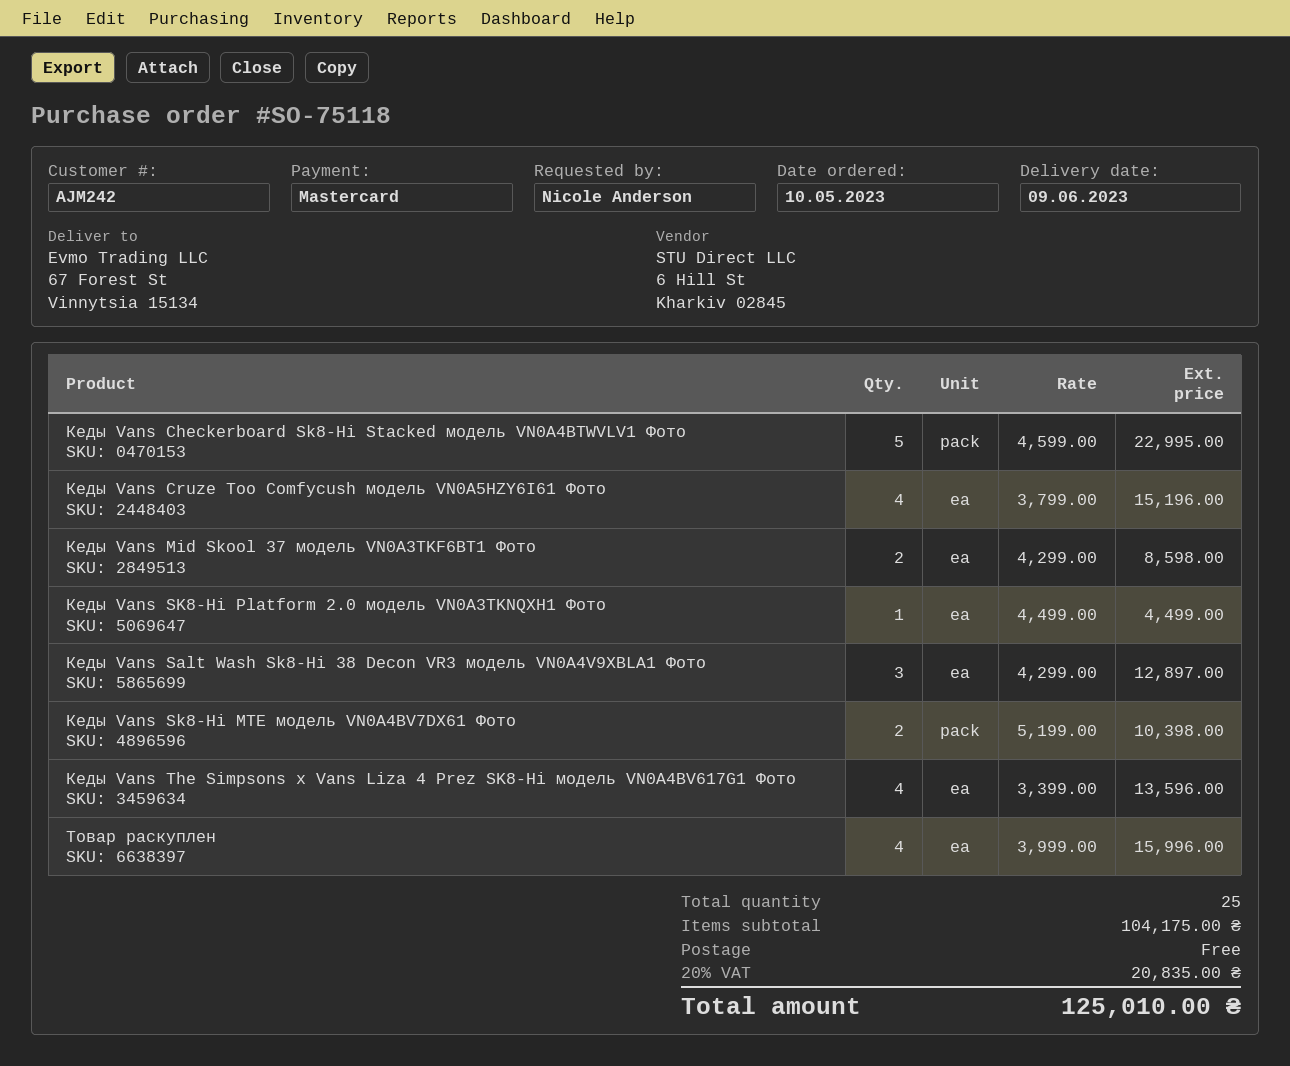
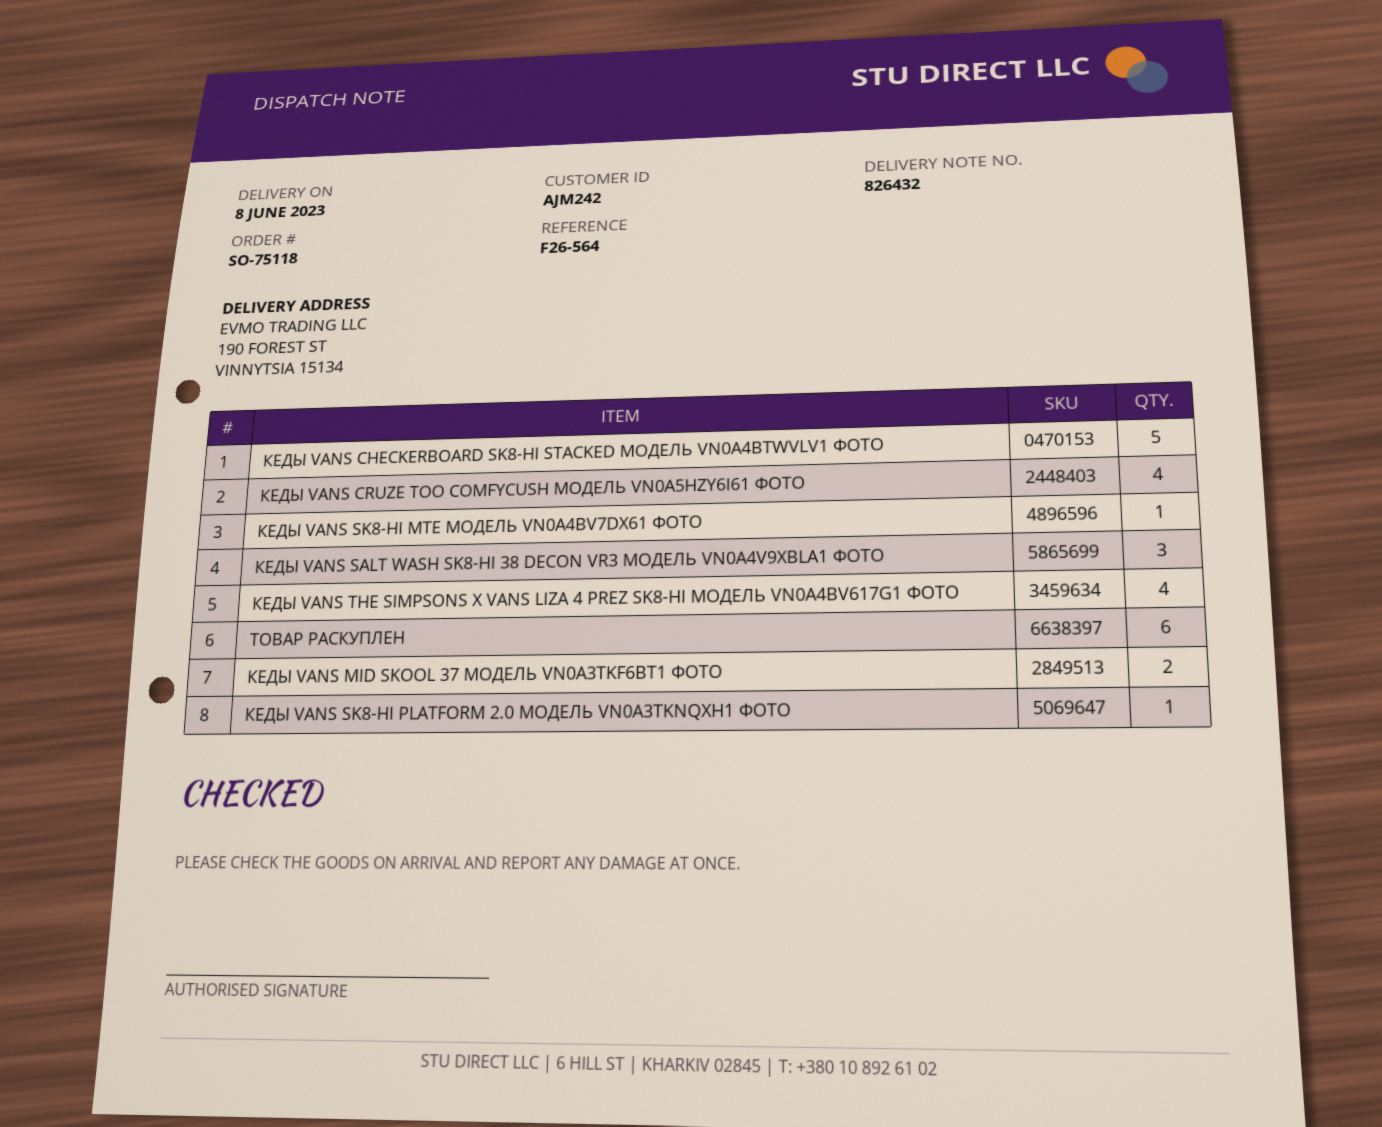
delivery date: 2023-06-09 -> 2023-06-08
ship to: 67 Forest St, Vinnytsia 15134 -> 190 FOREST ST, VINNYTSIA 15134
Кеды Vans Sk8-Hi MTE модель VN0A4BV7DX61 Фото: 2 -> 1
Товар раскуплен: 4 -> 6

